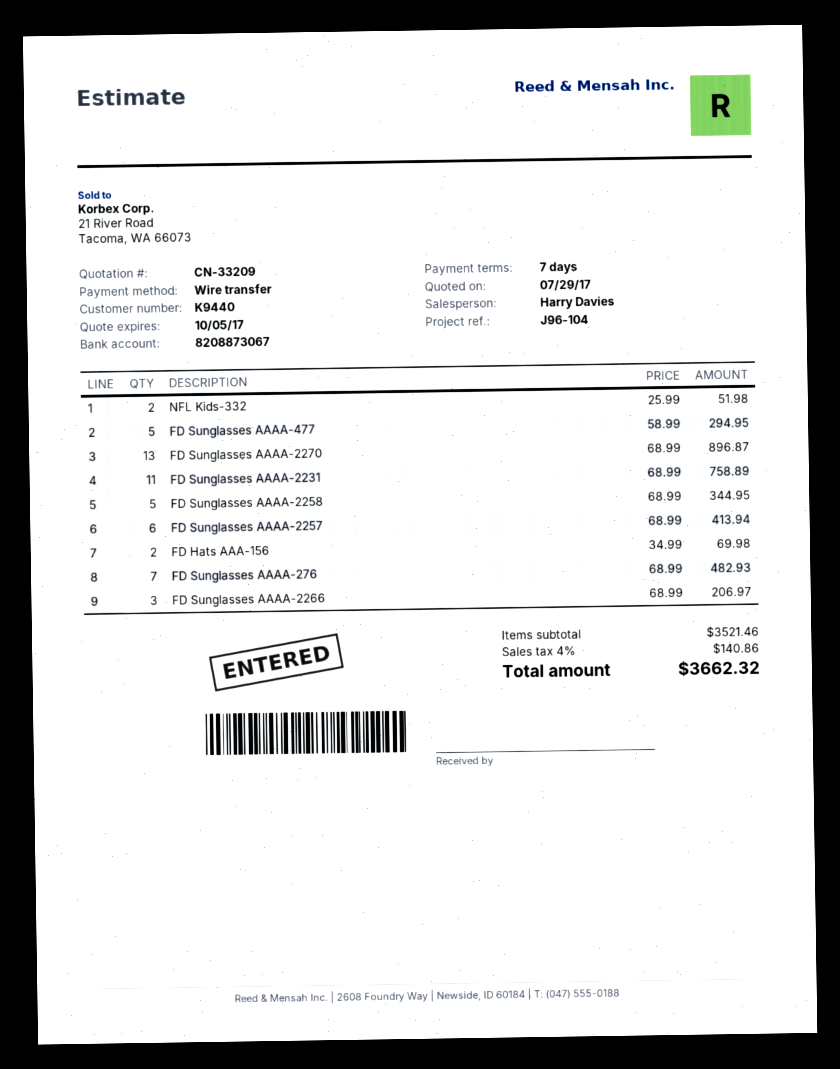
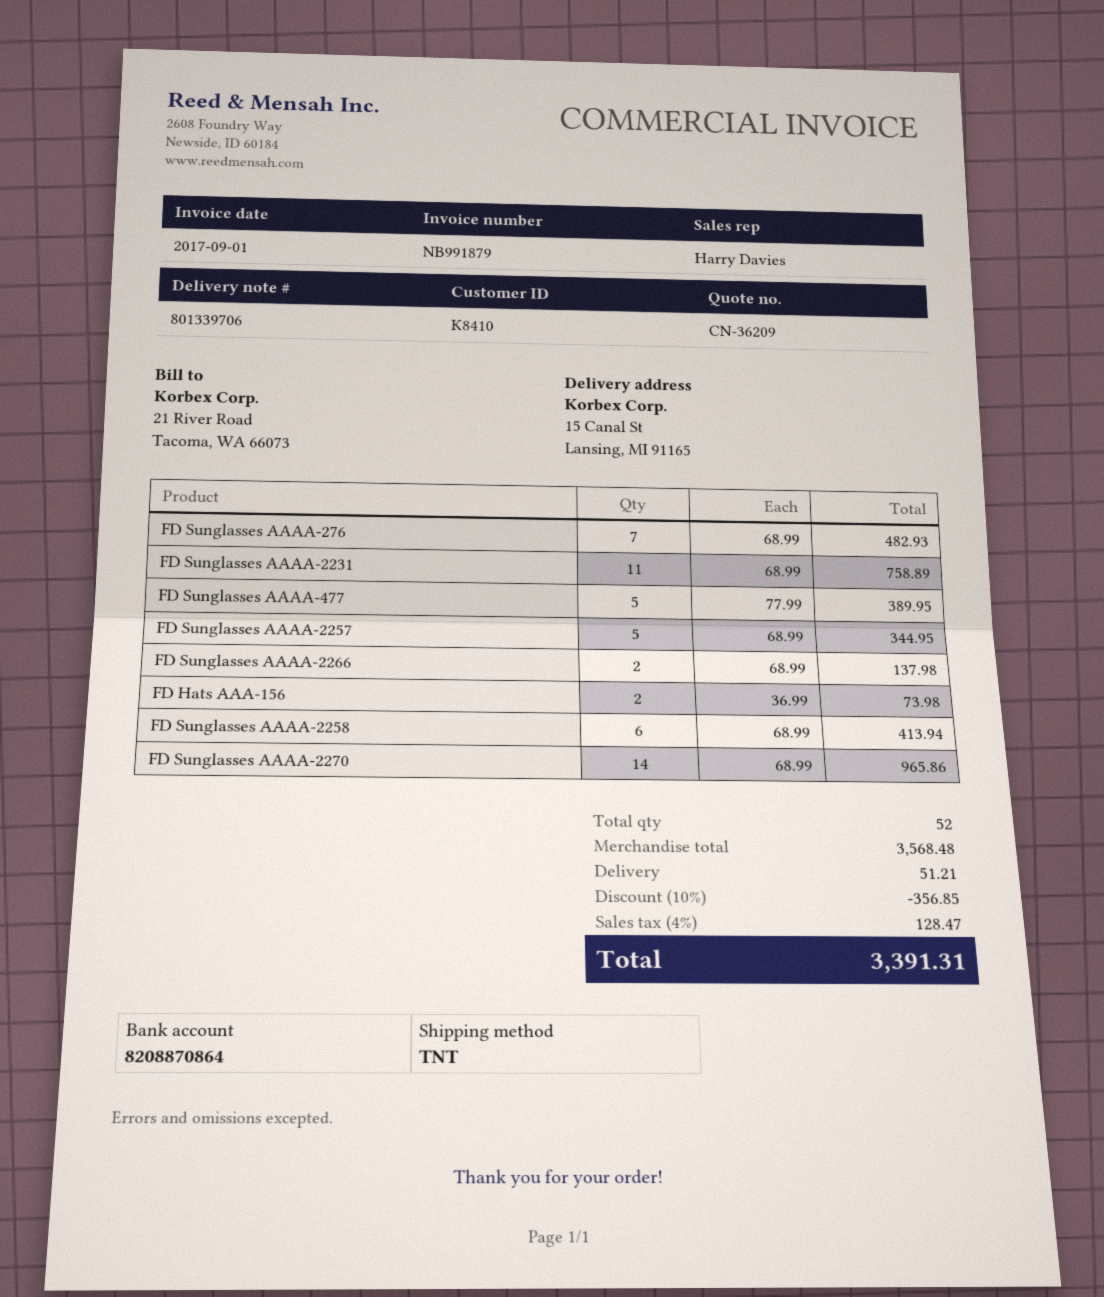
quote number: CN-33209 -> CN-36209
customer number: K9440 -> K8410
bank account: 8208873067 -> 8208870864
NFL Kids-332: 2 x 25.99 = 51.98 -> none
FD Sunglasses AAAA-477: 5 x 58.99 = 294.95 -> 5 x 77.99 = 389.95
FD Sunglasses AAAA-2270: 13 x 68.99 = 896.87 -> 14 x 68.99 = 965.86
FD Sunglasses AAAA-2258: 5 x 68.99 = 344.95 -> 6 x 68.99 = 413.94
FD Sunglasses AAAA-2257: 6 x 68.99 = 413.94 -> 5 x 68.99 = 344.95
FD Hats AAA-156: 2 x 34.99 = 69.98 -> 2 x 36.99 = 73.98
FD Sunglasses AAAA-2266: 3 x 68.99 = 206.97 -> 2 x 68.99 = 137.98
subtotal: 3521.46 -> 3568.48
discount: none -> 10% = 356.85
shipping: none -> 51.21
tax: 4% = 140.86 -> 4% = 128.47
total: 3662.32 -> 3391.31

